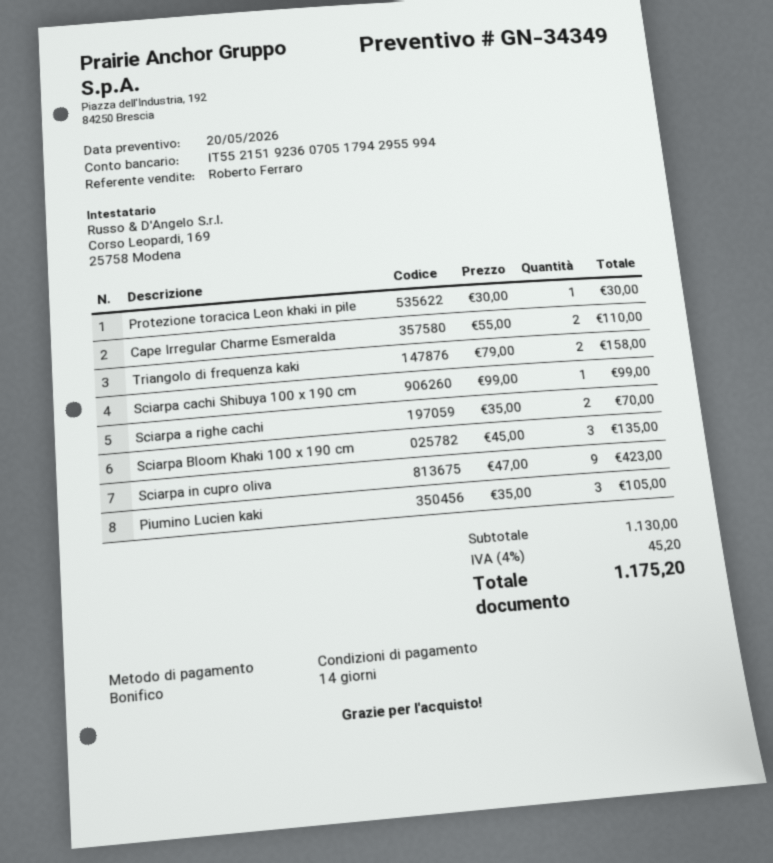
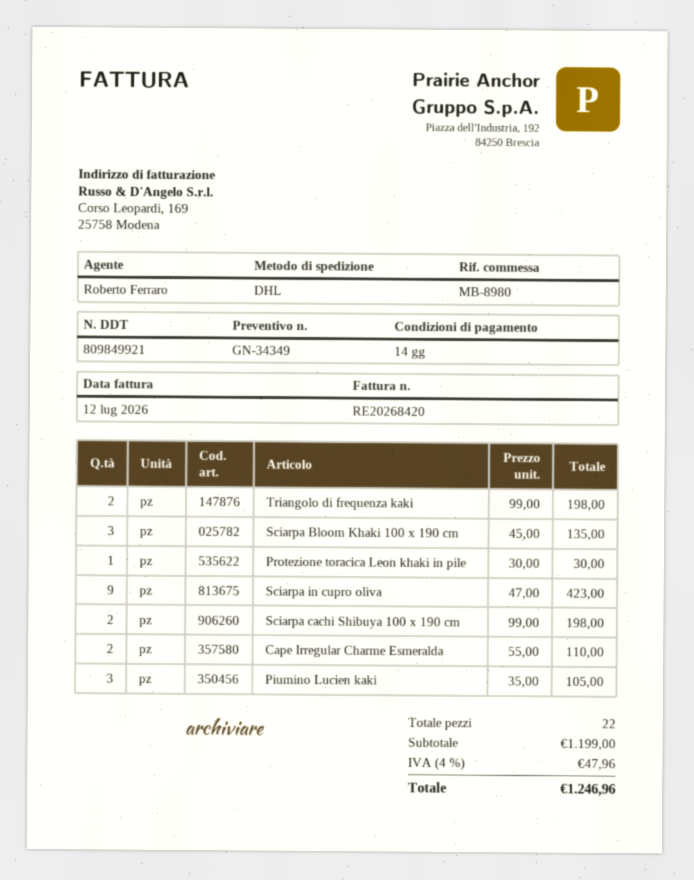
Triangolo di frequenza kaki: 2 x 79.00 = 158.00 -> 2 x 99.00 = 198.00
Sciarpa cachi Shibuya 100 x 190 cm: 1 x 99.00 = 99.00 -> 2 x 99.00 = 198.00
Sciarpa a righe cachi: 2 x 35.00 = 70.00 -> none
subtotal: 1130.00 -> 1199.00
tax: 4% = 45.20 -> 4% = 47.96
total: 1175.20 -> 1246.96

